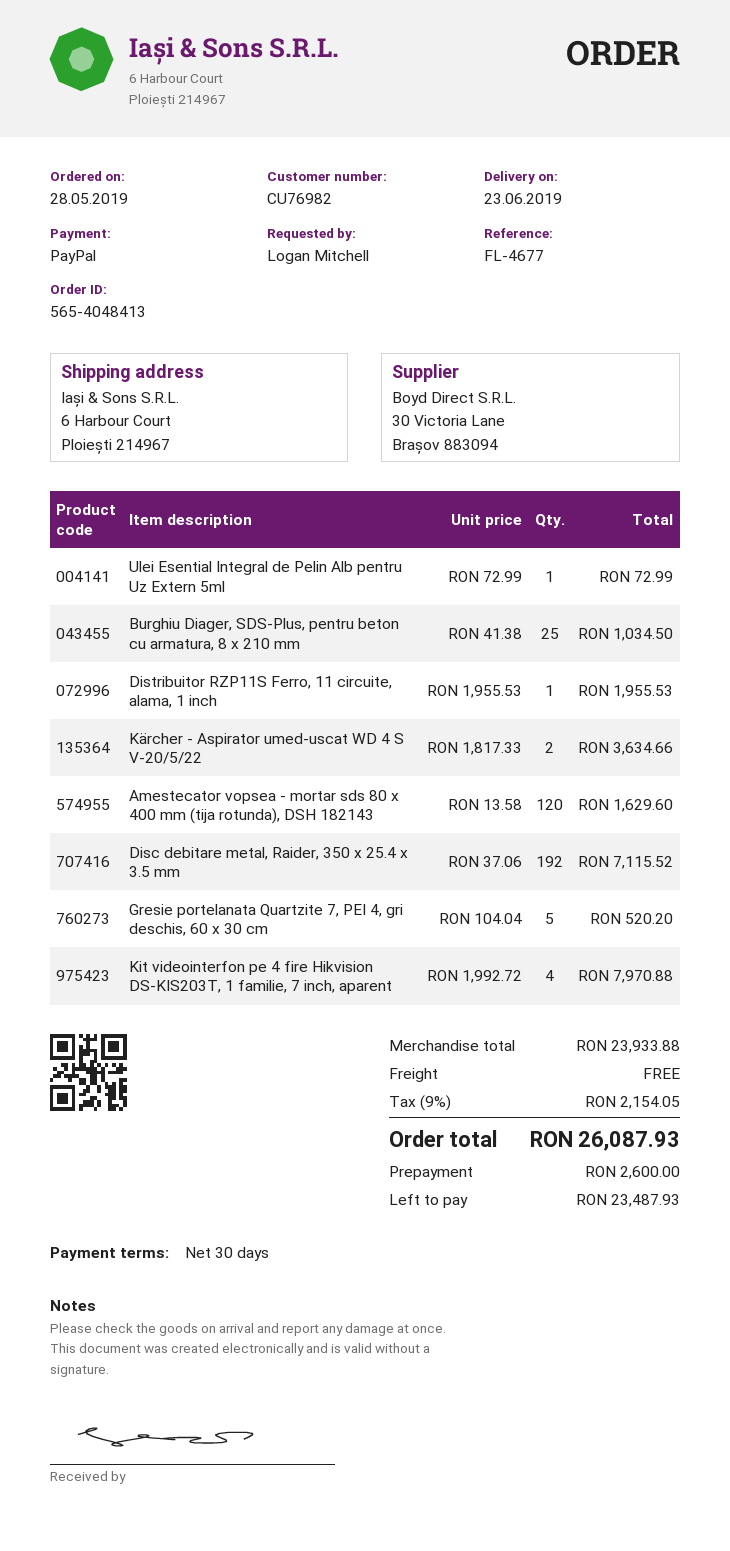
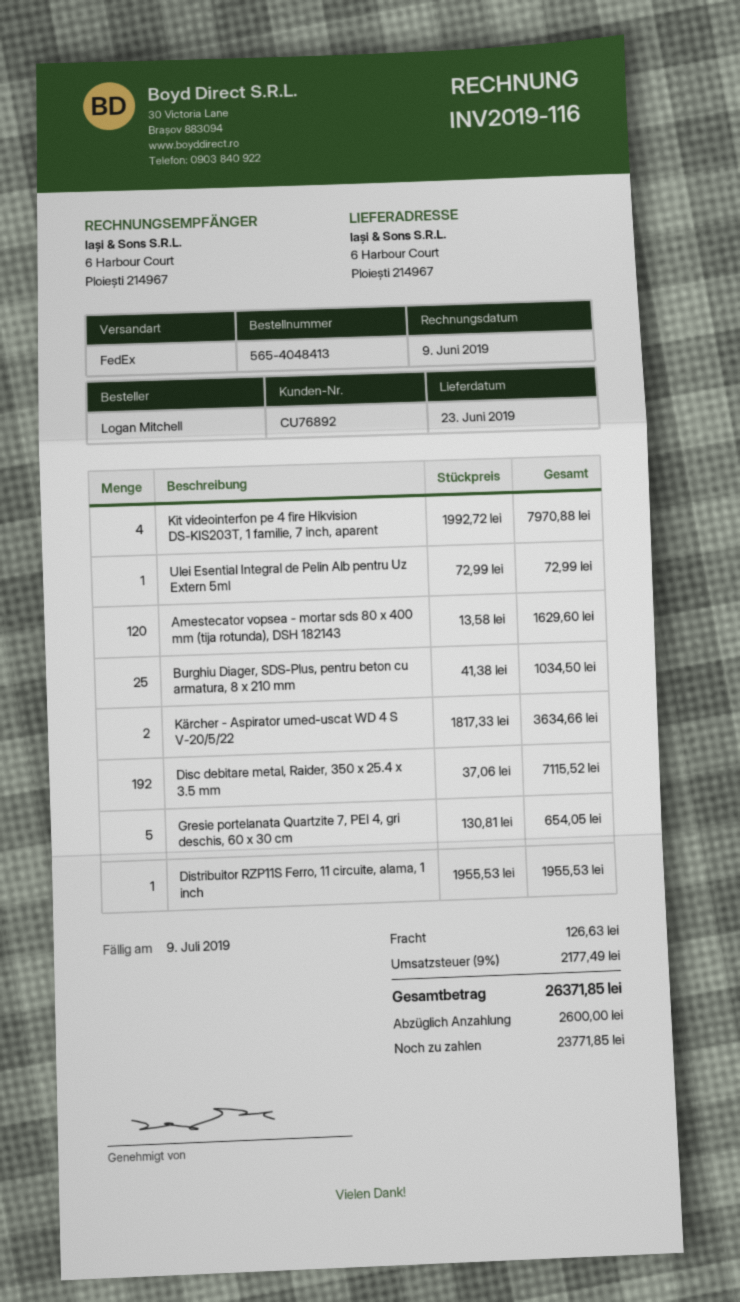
customer number: CU76982 -> CU76892
Gresie portelanata Quartzite 7, PEI 4, gri deschis, 60 x 30 cm: 5 x 104.04 = 520.20 -> 5 x 130.81 = 654.05
shipping: 0.00 -> 126.63
tax: 9% = 2154.05 -> 9% = 2177.49
total: 26087.93 -> 26371.85
balance: 23487.93 -> 23771.85

